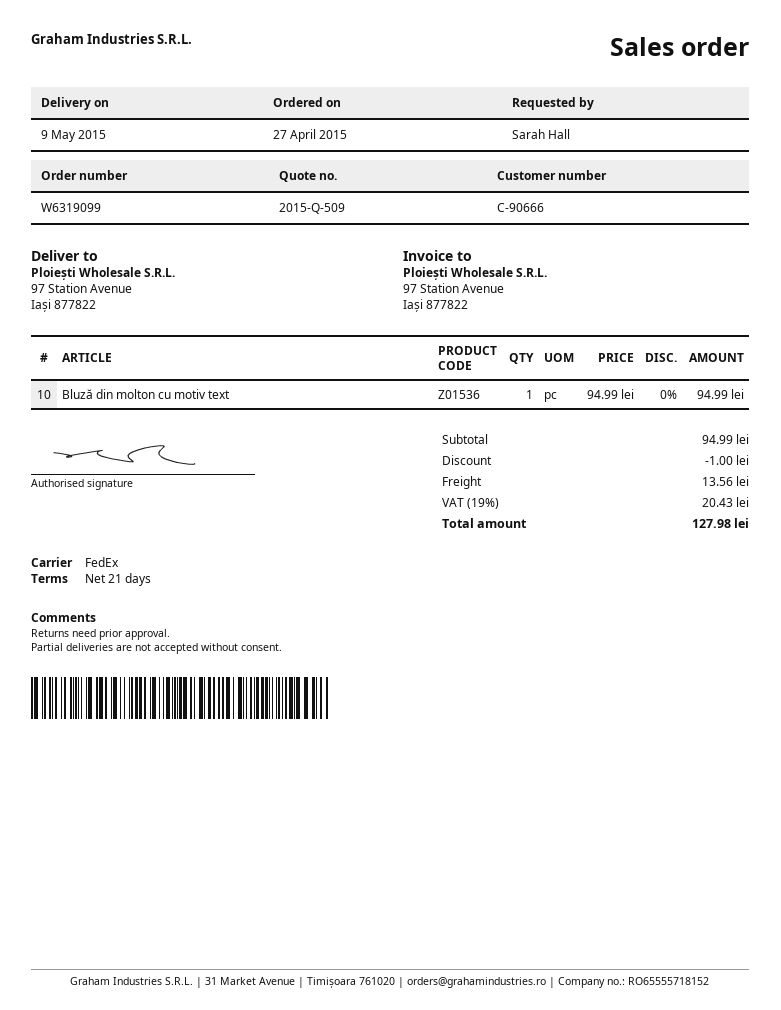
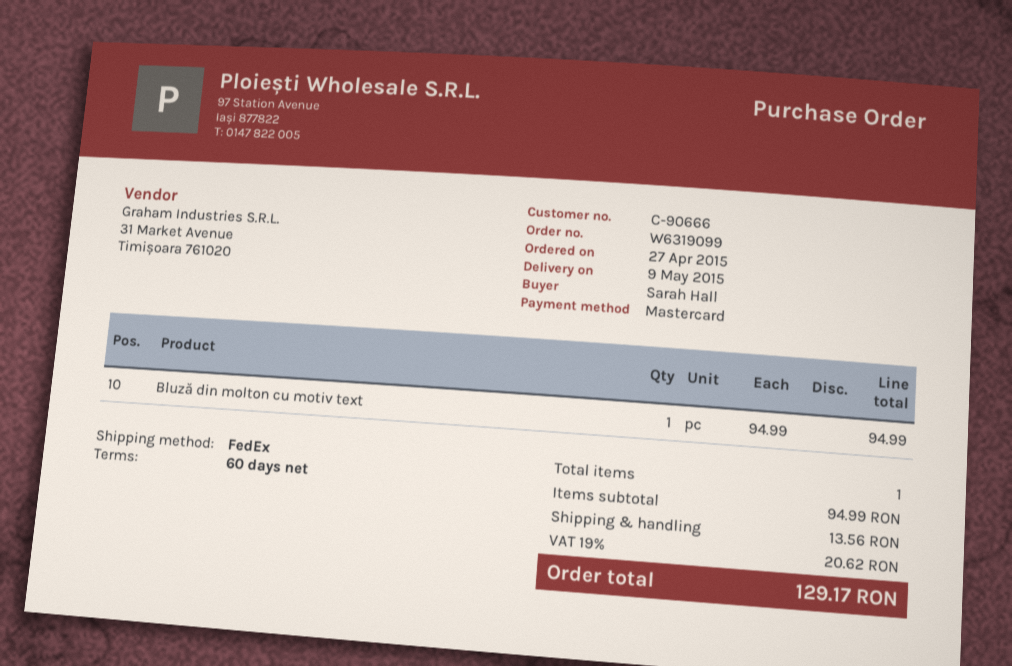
payment terms: 21 days -> 60 days
discount: 1.00 -> none
tax: 19% = 20.43 -> 19% = 20.62
total: 127.98 -> 129.17

